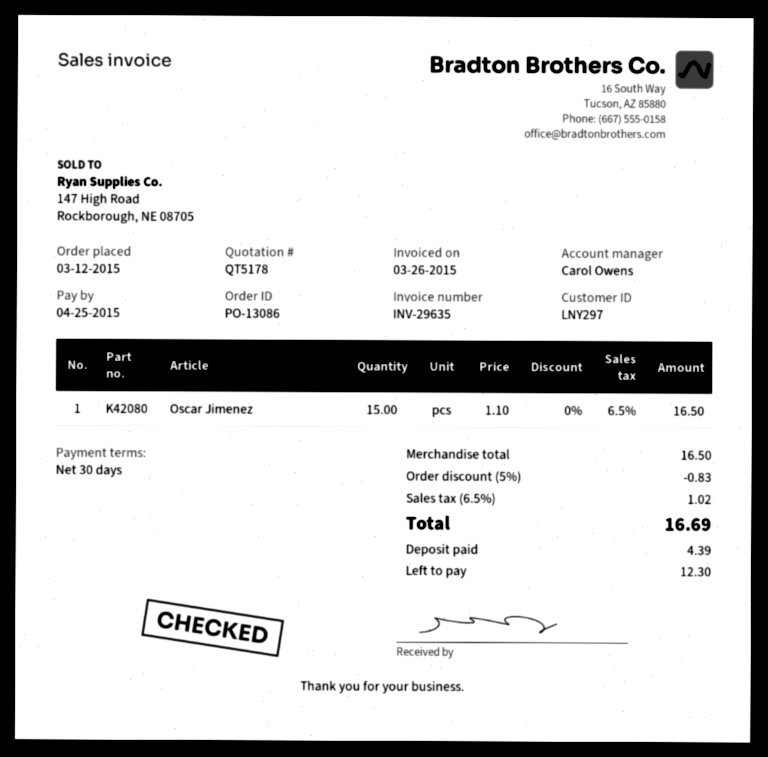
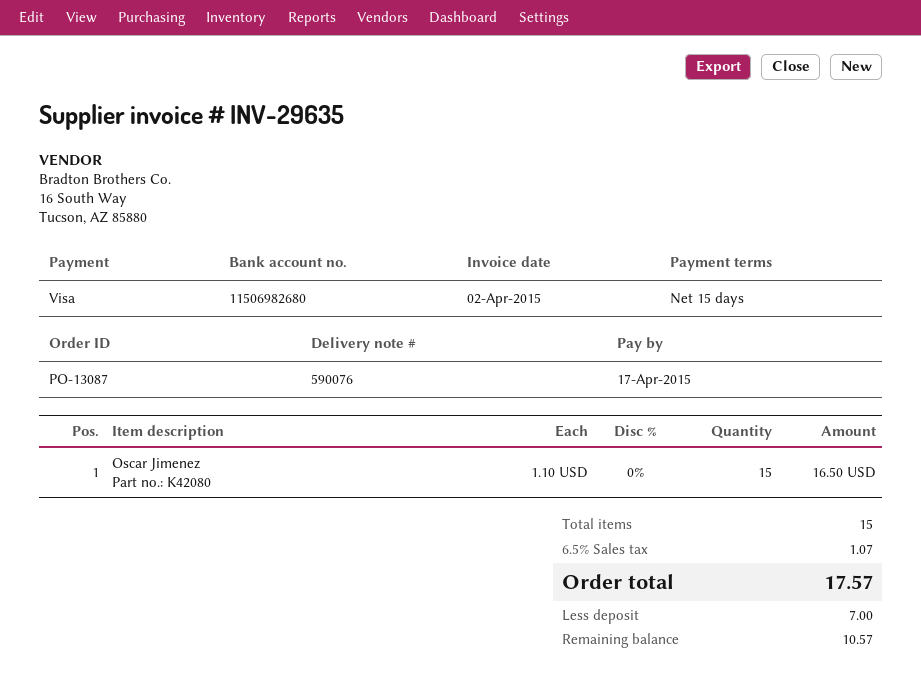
order number: PO-13086 -> PO-13087
invoice date: 2015-03-26 -> 2015-04-02
payment terms: 30 days -> 15 days
due date: 2015-04-25 -> 2015-04-17
discount: 5% = 0.83 -> none
tax: 6.5% = 1.02 -> 6.5% = 1.07
total: 16.69 -> 17.57
deposit: 4.39 -> 7.00
balance: 12.30 -> 10.57

